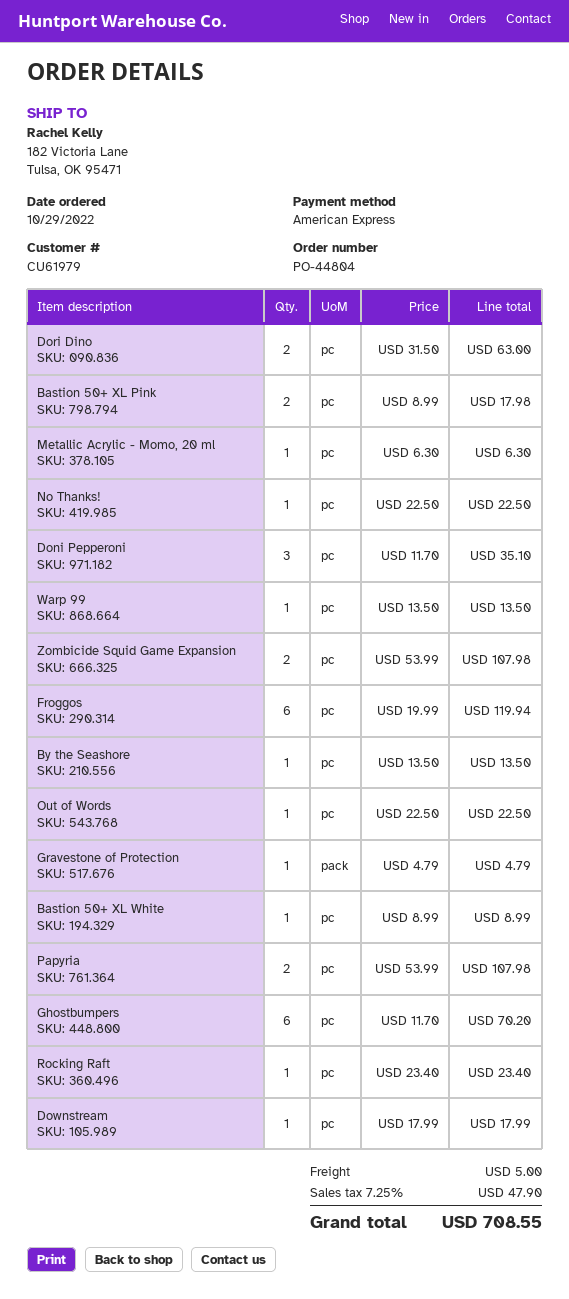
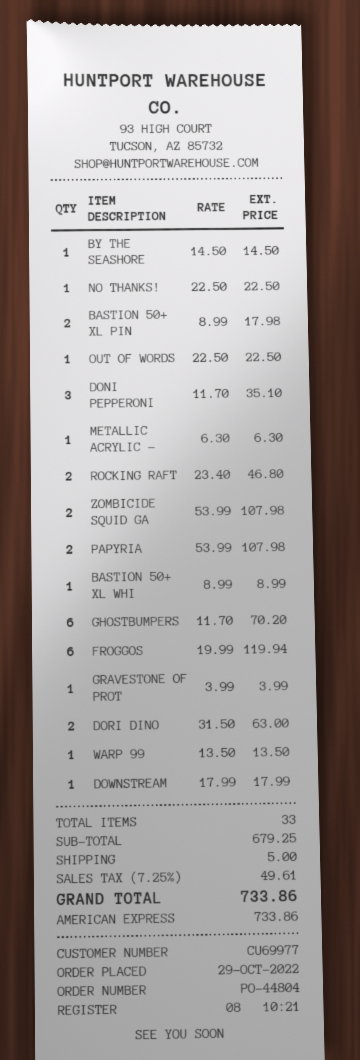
customer number: CU61979 -> CU69977
By the Seashore: 1 x 13.50 = 13.50 -> 1 x 14.50 = 14.50
Gravestone of Protection: 1 x 4.79 = 4.79 -> 1 x 3.99 = 3.99
Rocking Raft: 1 x 23.40 = 23.40 -> 2 x 23.40 = 46.80
tax: 7.25% = 47.90 -> 7.25% = 49.61
total: 708.55 -> 733.86

